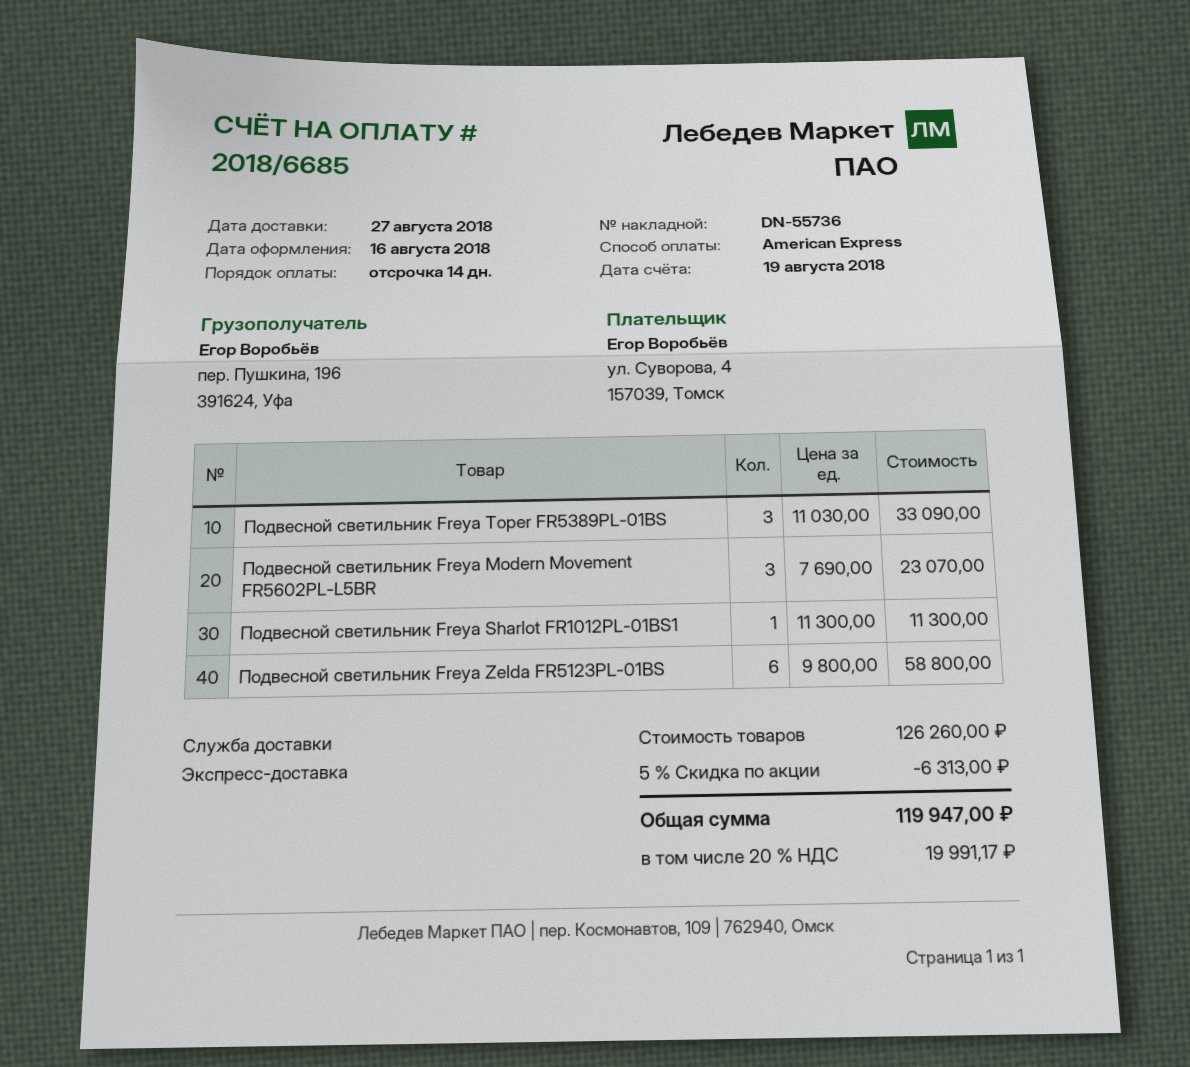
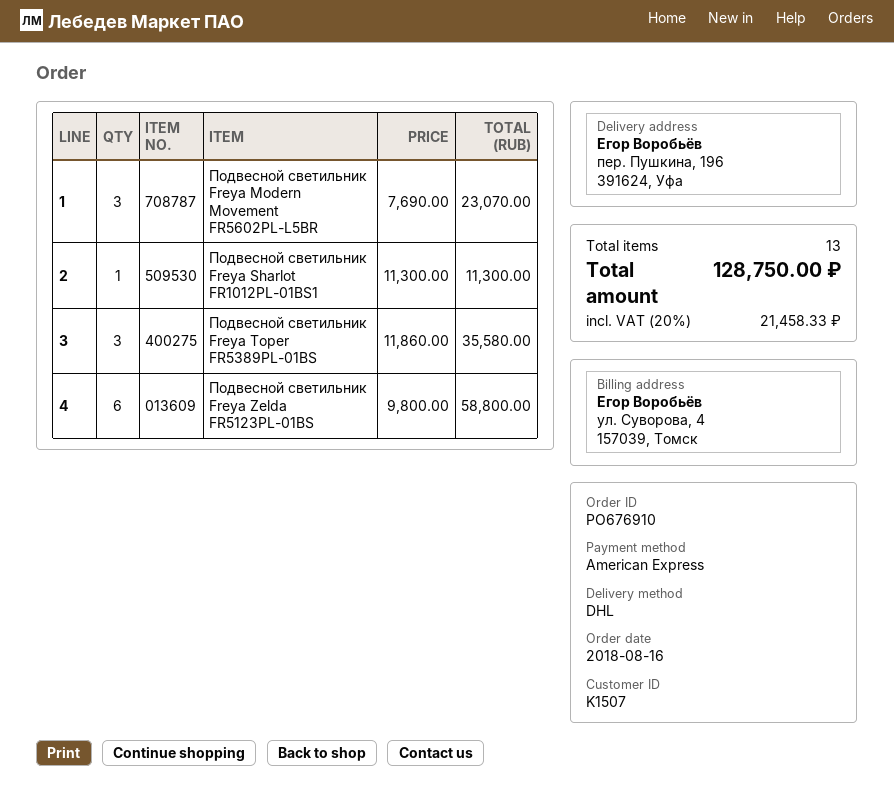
shipping method: express -> DHL
Подвесной светильник Freya Toper FR5389PL-01BS: 3 x 11030.00 = 33090.00 -> 3 x 11860.00 = 35580.00
discount: 5% = 6313.00 -> none
tax: 20% = 19991.17 -> 20% = 21458.33
total: 119947.00 -> 128750.00

